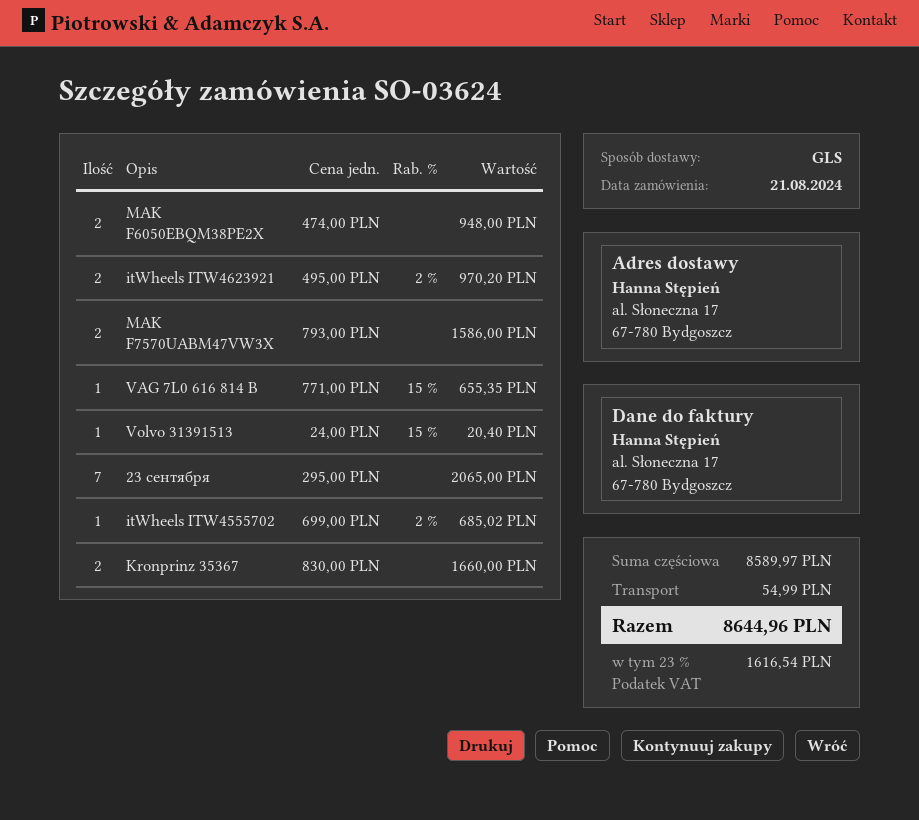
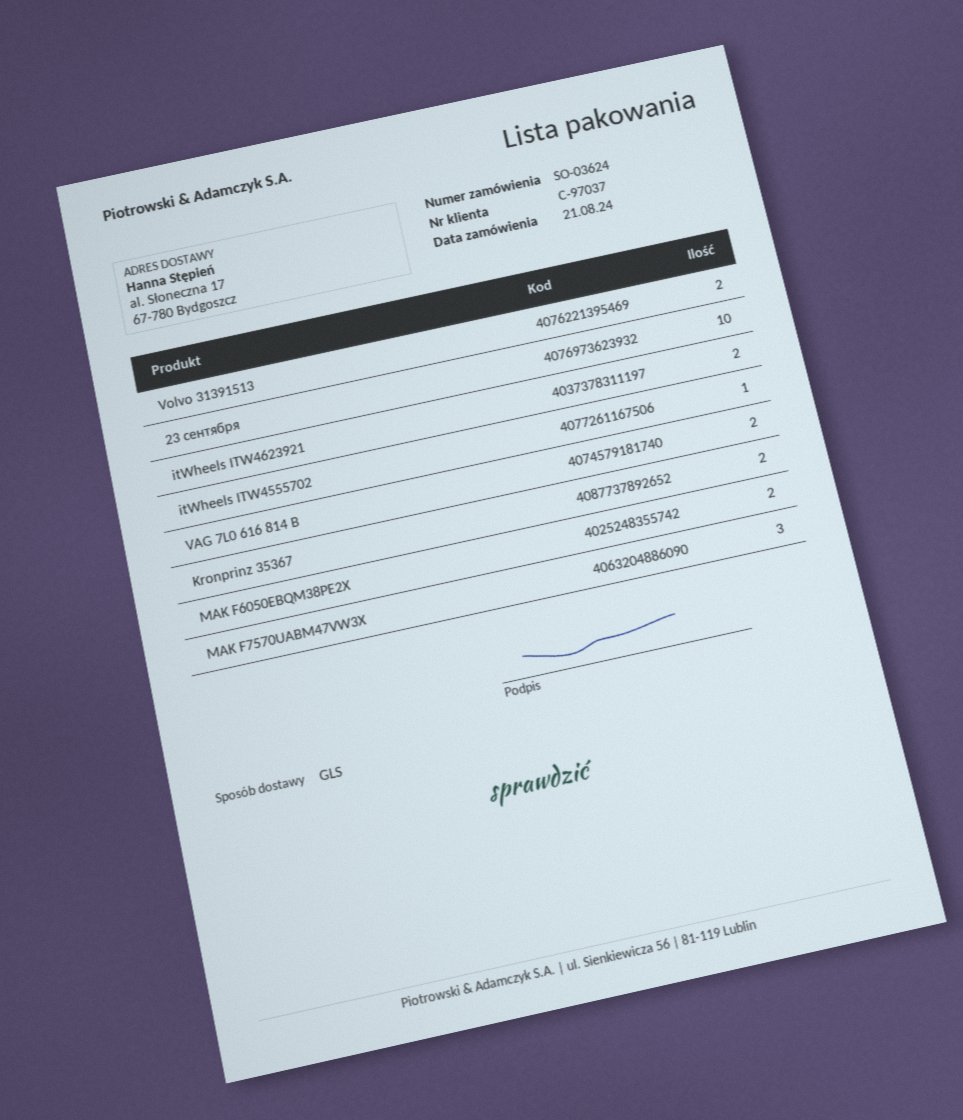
MAK F7570UABM47VW3X: 2 -> 3
VAG 7L0 616 814 B: 1 -> 2
Volvo 31391513: 1 -> 2
23 сентября: 7 -> 10

